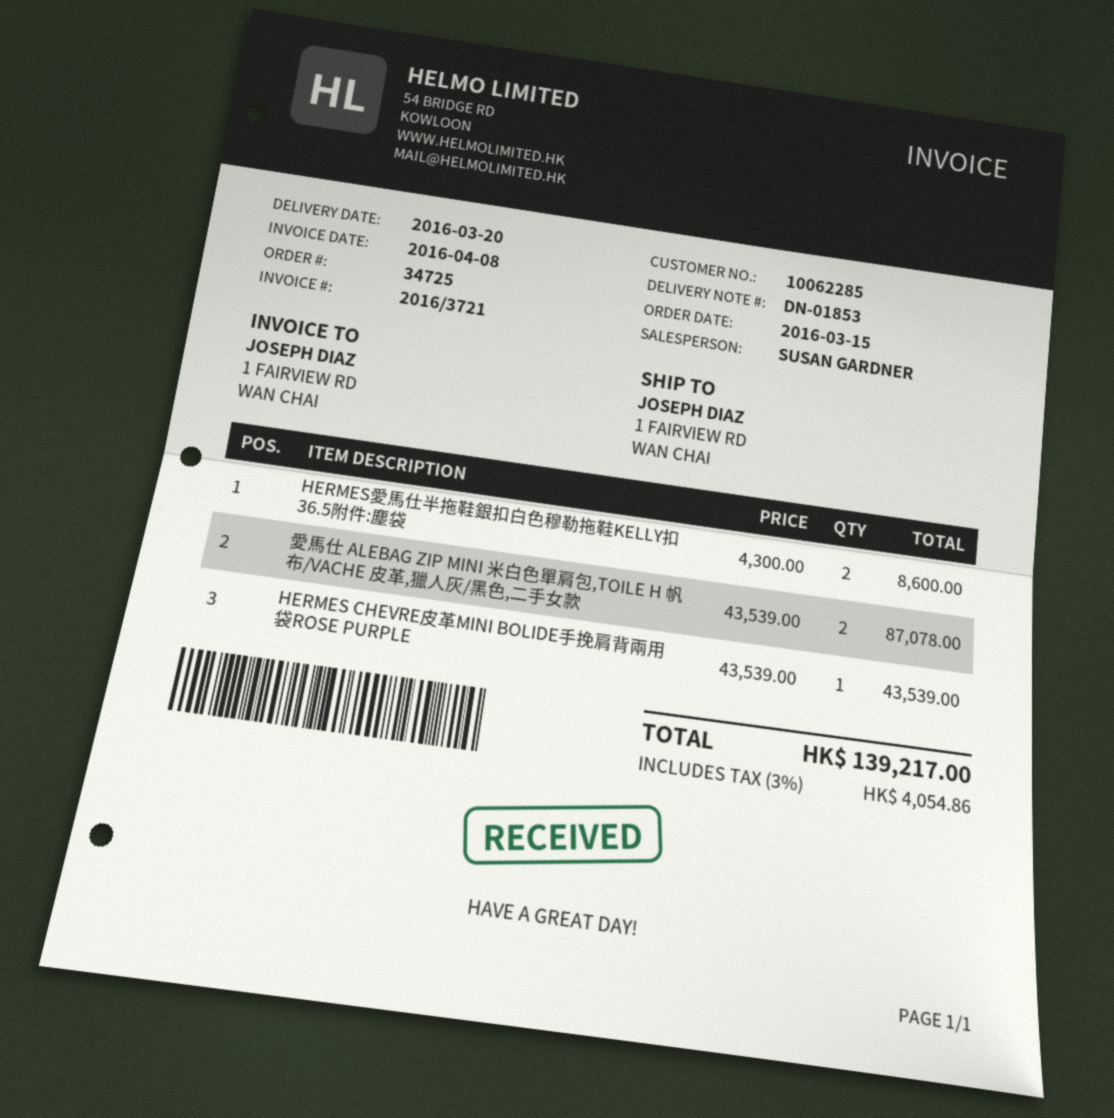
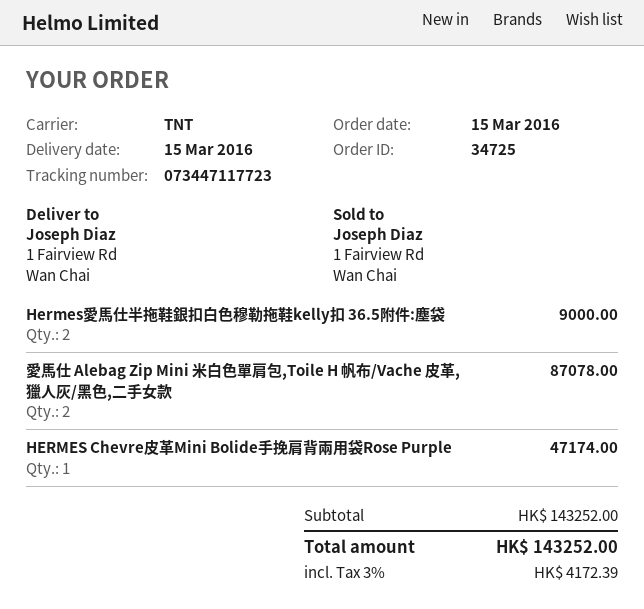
delivery date: 2016-03-20 -> 2016-03-15
HERMES愛馬仕半拖鞋銀扣白色穆勒拖鞋KELLY扣 36.5附件:塵袋: 2 for 8600.00 -> 2 for 9000.00
HERMES CHEVRE皮革MINI BOLIDE手挽肩背兩用袋ROSE PURPLE: 1 for 43539.00 -> 1 for 47174.00
tax: 3% = 4054.86 -> 3% = 4172.39
total: 139217.00 -> 143252.00

